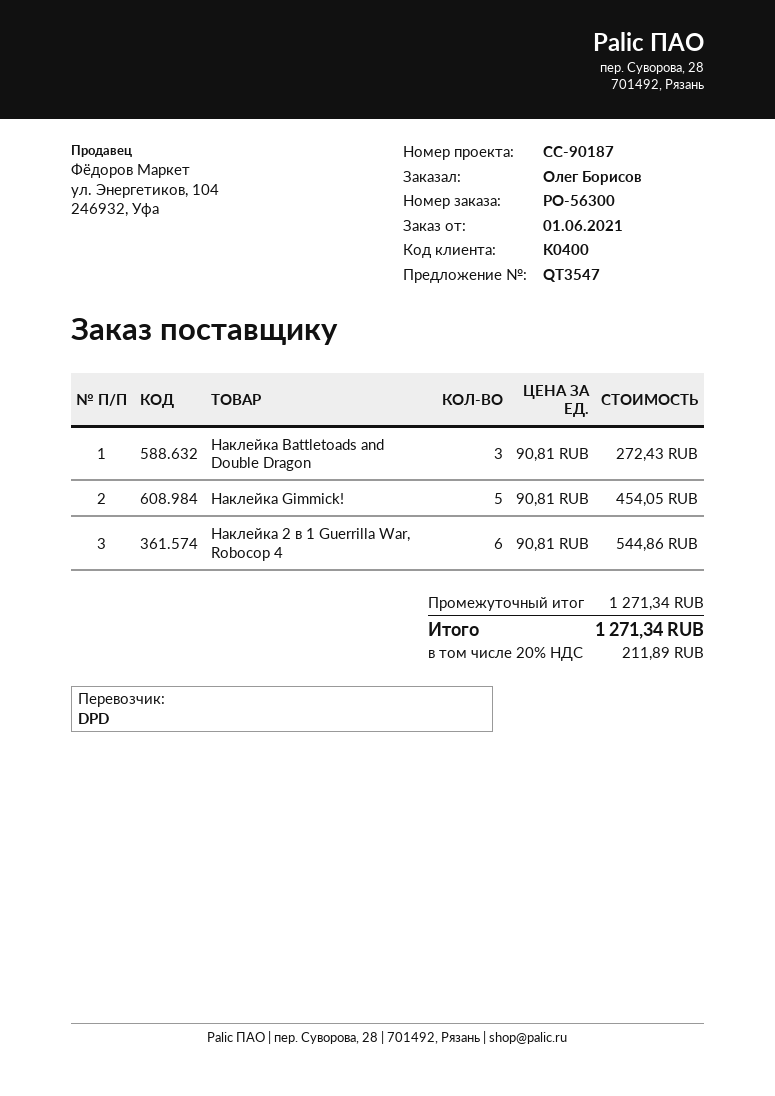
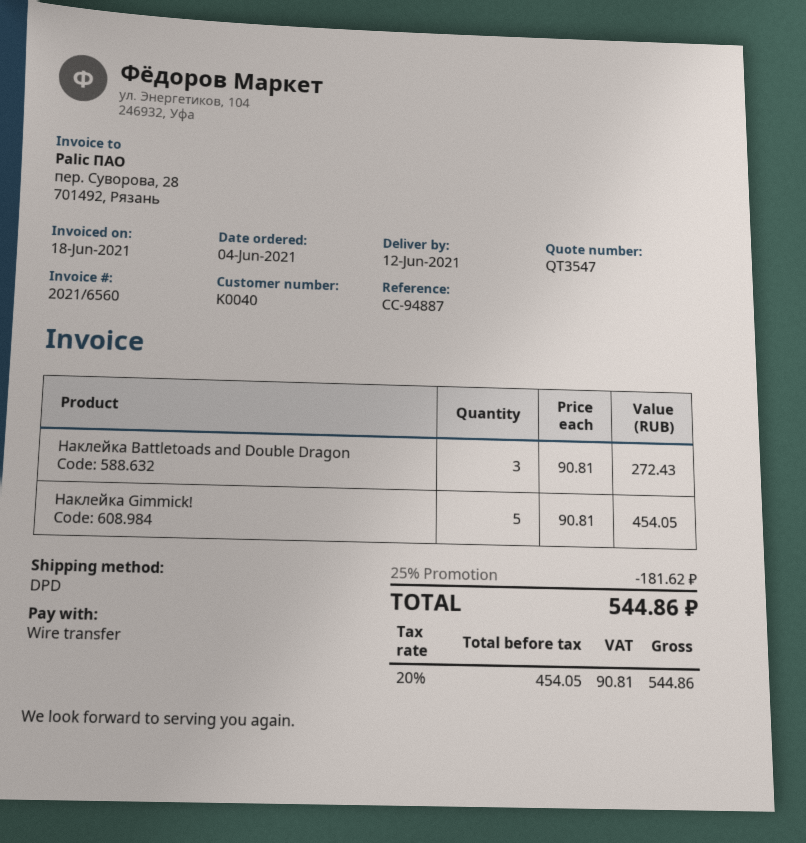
order date: 2021-06-01 -> 2021-06-04
customer number: K0400 -> K0040
reference: CC-90187 -> CC-94887
Наклейка 2 в 1 Guerrilla War, Robocop 4: 6 x 90.81 = 544.86 -> none
discount: none -> 25% = 181.62
tax: 20% = 211.89 -> 20% = 90.81
total: 1271.34 -> 544.86

